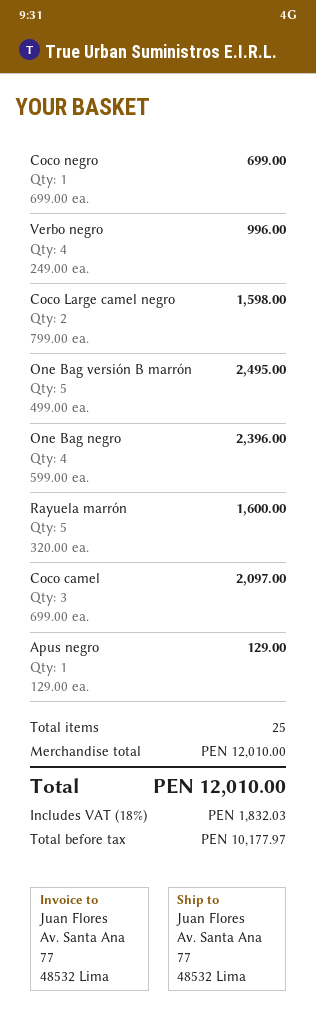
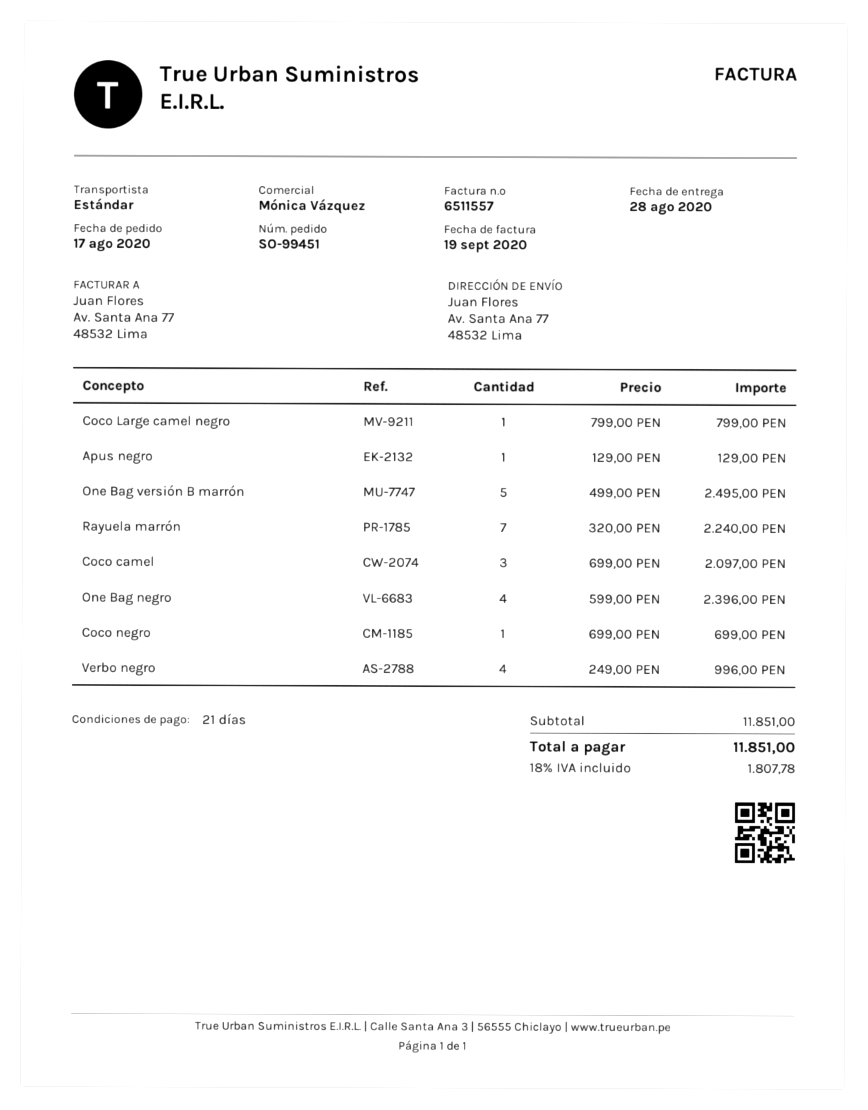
Coco Large camel negro: 2 x 799.00 = 1598.00 -> 1 x 799.00 = 799.00
Rayuela marrón: 5 x 320.00 = 1600.00 -> 7 x 320.00 = 2240.00
subtotal: 12010.00 -> 11851.00
tax: 18% = 1832.03 -> 18% = 1807.78
total: 12010.00 -> 11851.00

